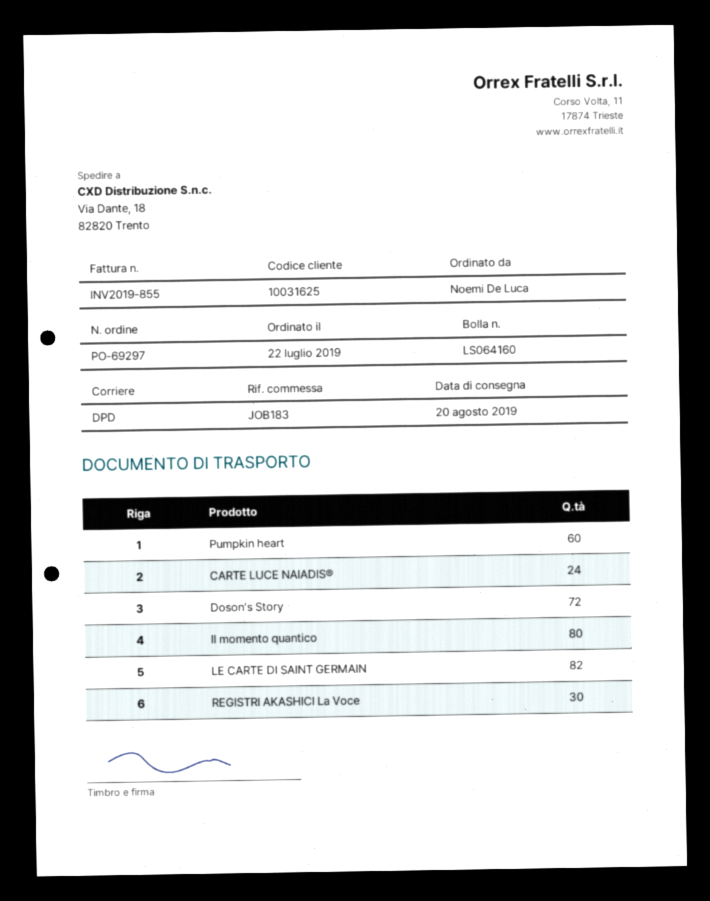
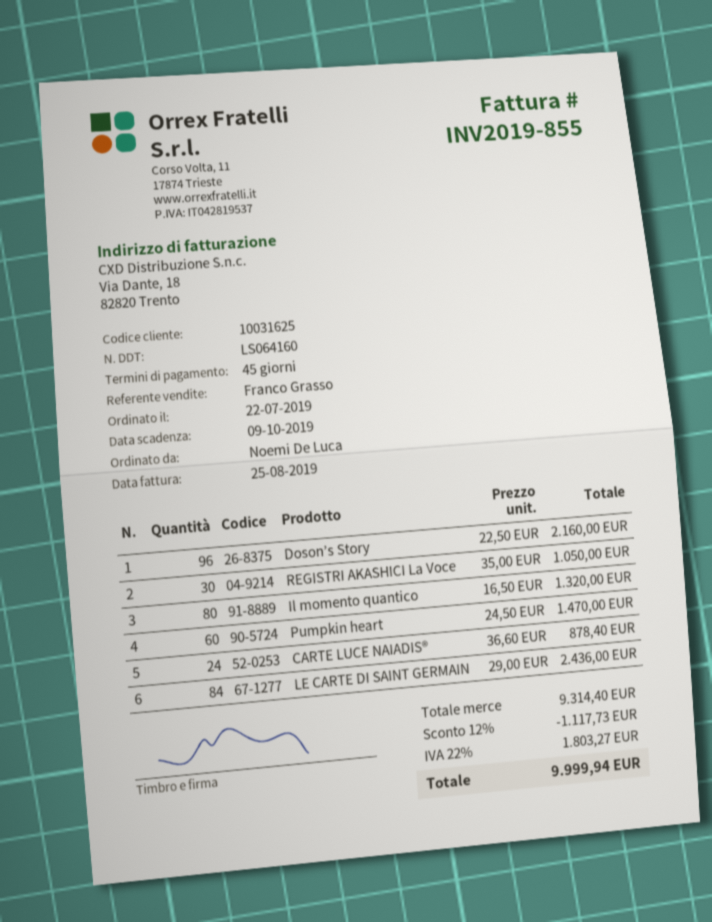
Doson’s Story: 72 -> 96
LE CARTE DI SAINT GERMAIN: 82 -> 84

